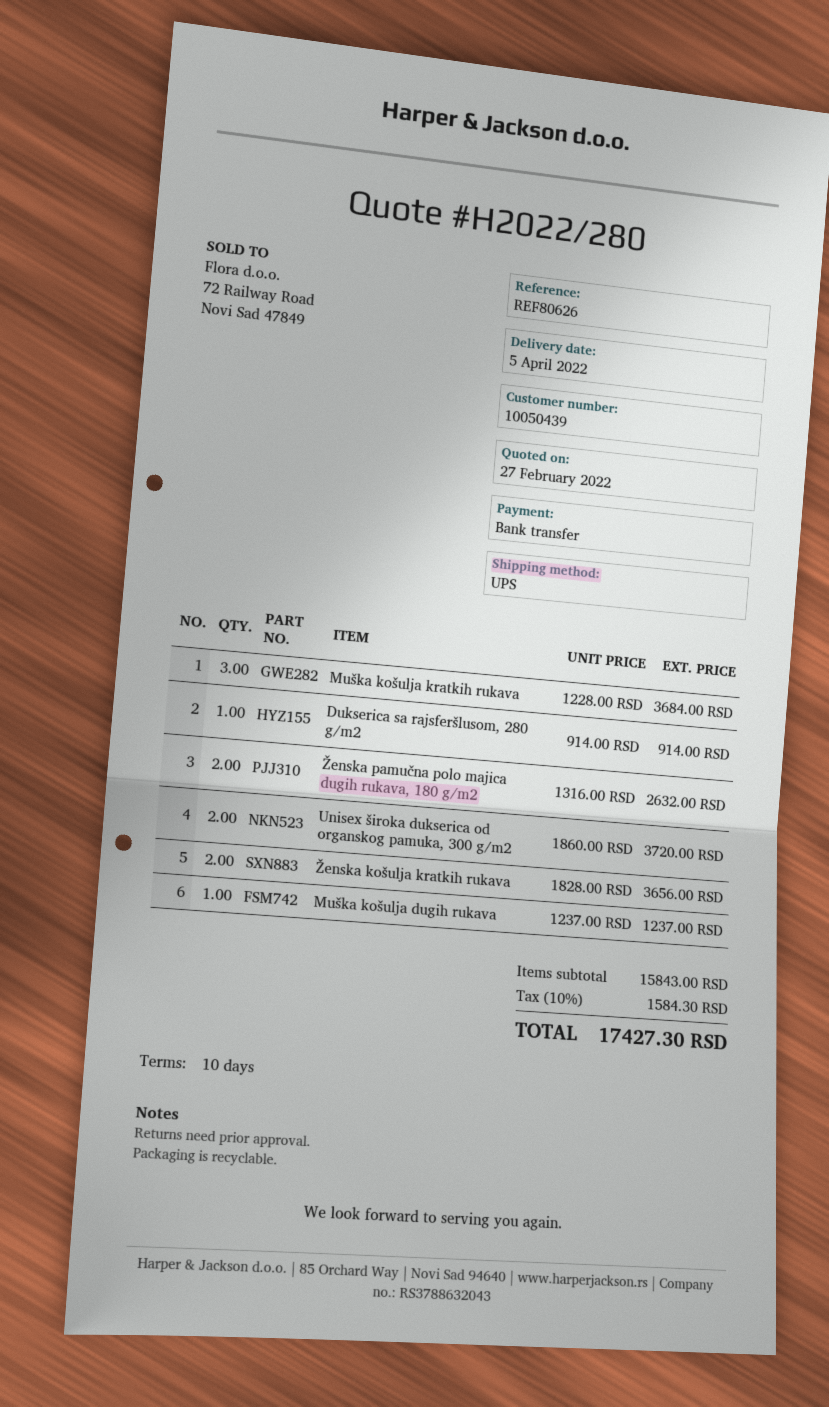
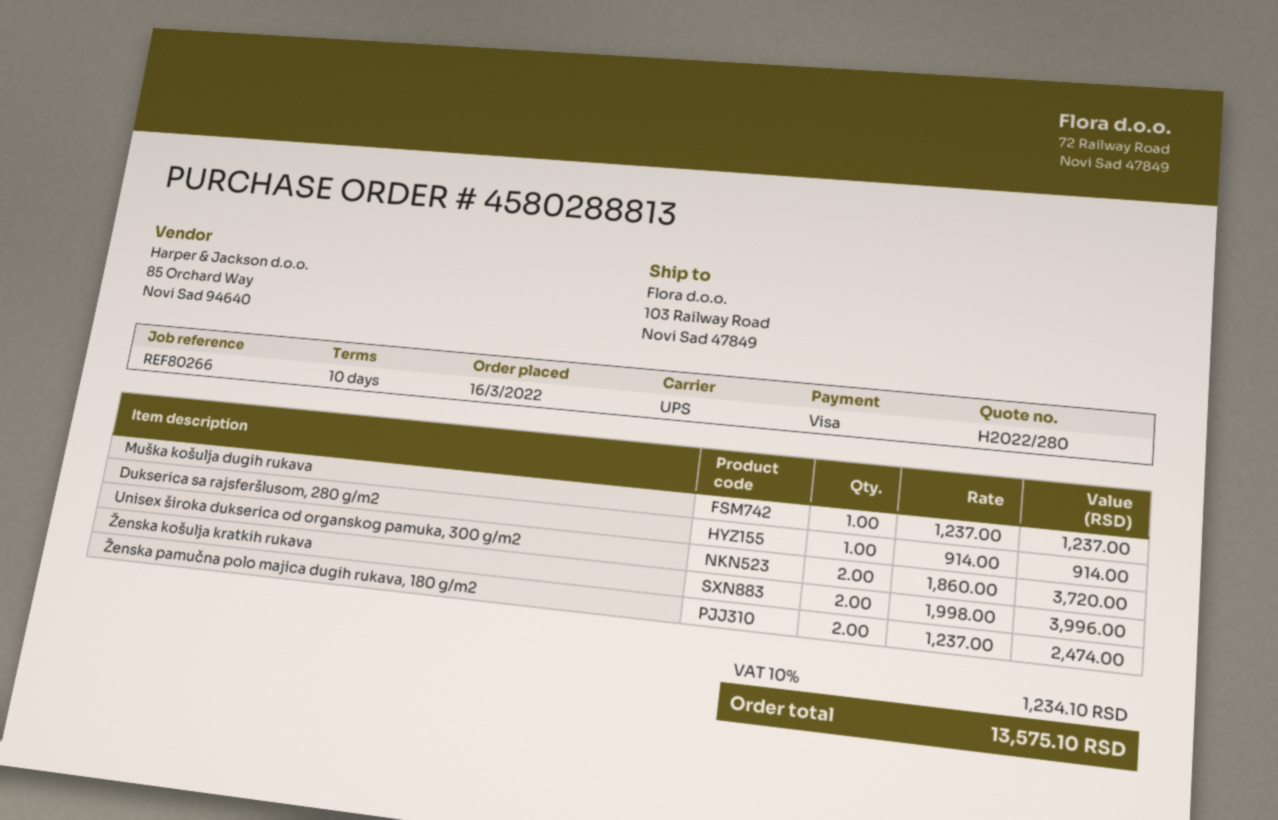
reference: REF80626 -> REF80266
payment method: bank transfer -> Visa
Muška košulja kratkih rukava: 3 x 1228.00 = 3684.00 -> none
Ženska pamučna polo majica dugih rukava, 180 g/m2: 2 x 1316.00 = 2632.00 -> 2 x 1237.00 = 2474.00
Ženska košulja kratkih rukava: 2 x 1828.00 = 3656.00 -> 2 x 1998.00 = 3996.00
tax: 10% = 1584.30 -> 10% = 1234.10
total: 17427.30 -> 13575.10

